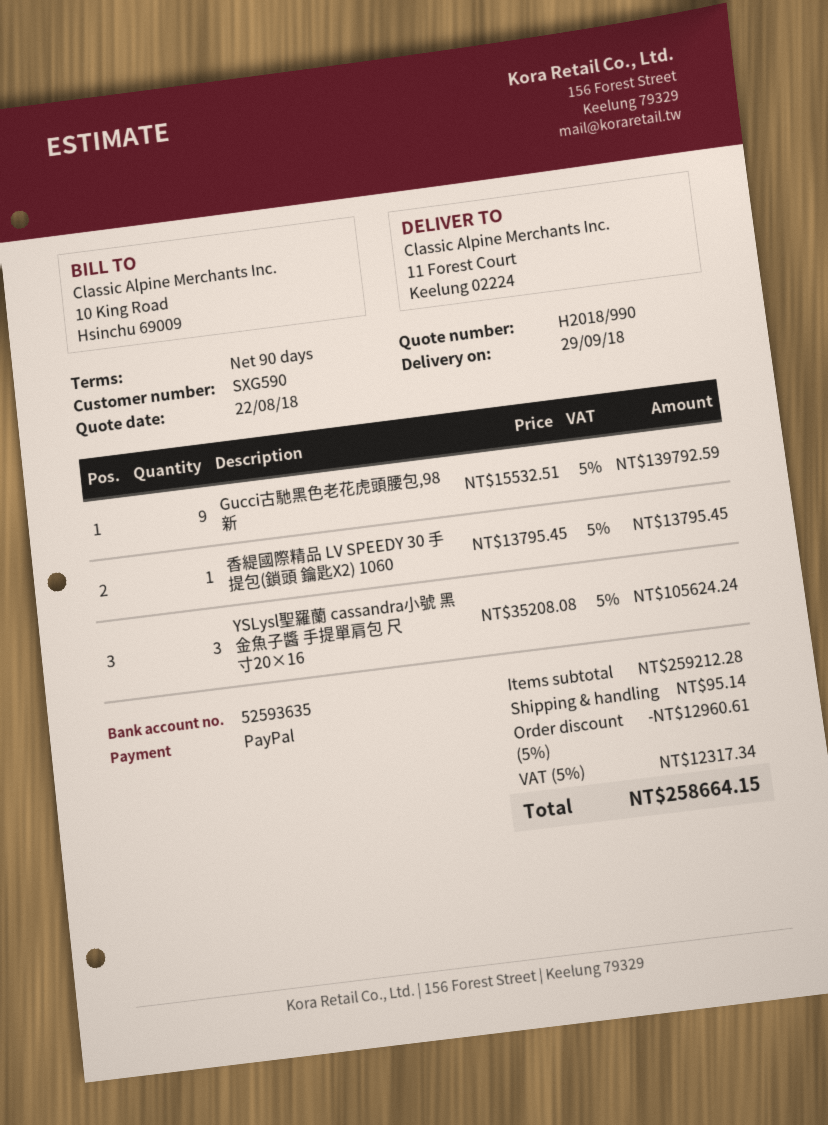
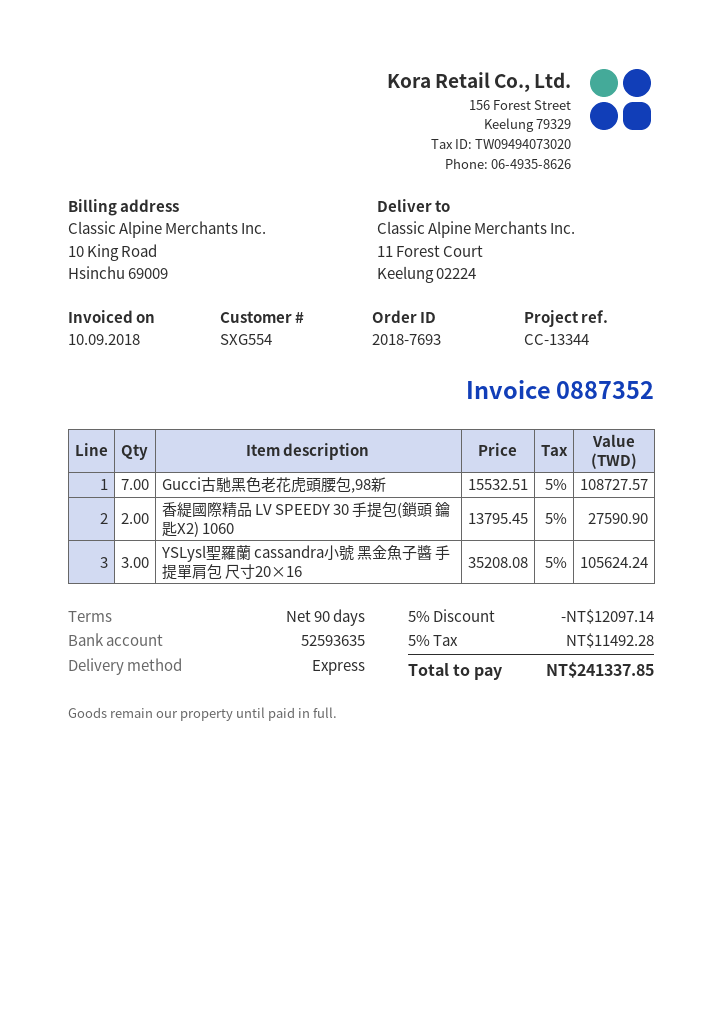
customer number: SXG590 -> SXG554
Gucci古馳黑色老花虎頭腰包,98新: 9 x 15532.51 = 139792.59 -> 7 x 15532.51 = 108727.57
香緹國際精品 LV SPEEDY 30 手提包(鎖頭 鑰匙X2) 1060: 1 x 13795.45 = 13795.45 -> 2 x 13795.45 = 27590.90
discount: 5% = 12960.61 -> 5% = 12097.14
shipping: 95.14 -> none
tax: 5% = 12317.34 -> 5% = 11492.28
total: 258664.15 -> 241337.85

